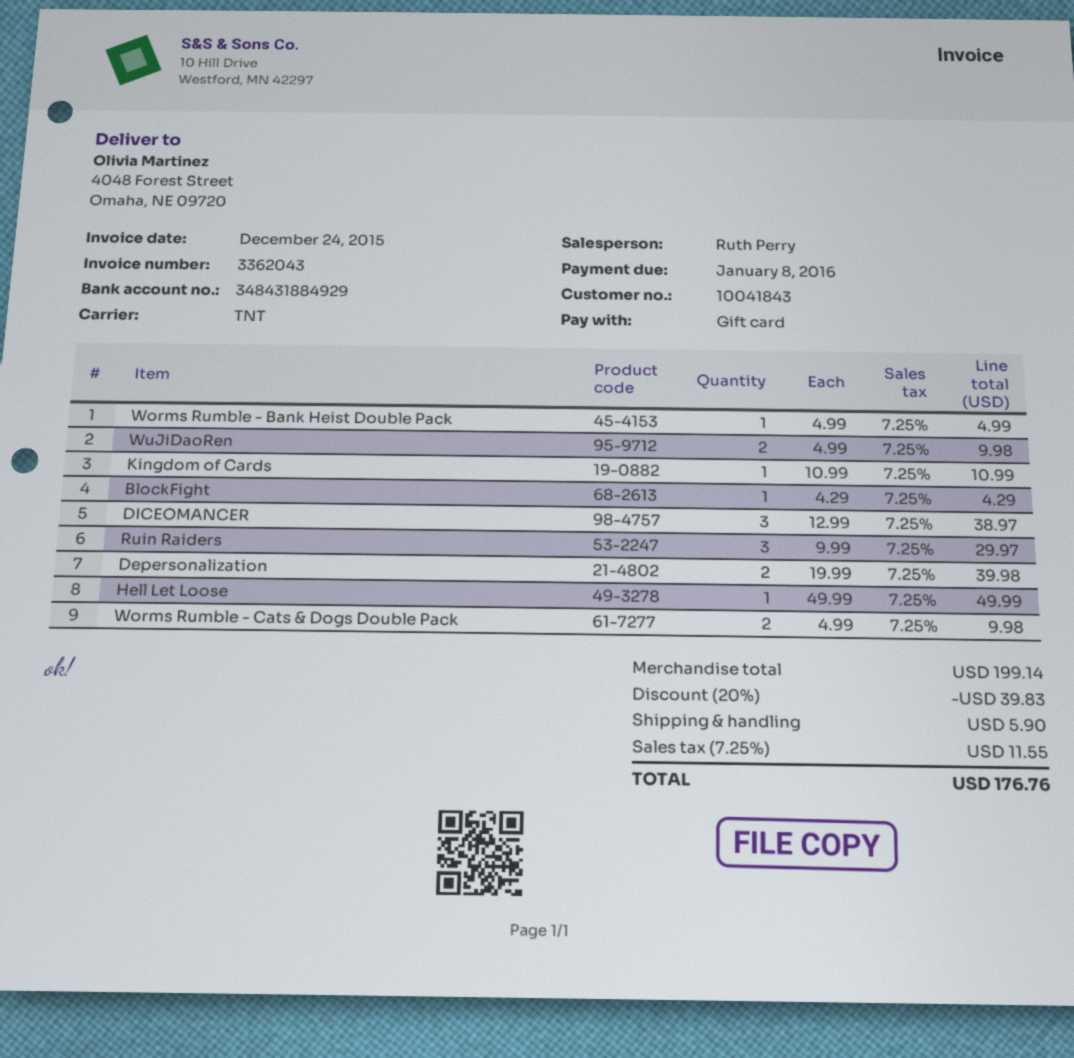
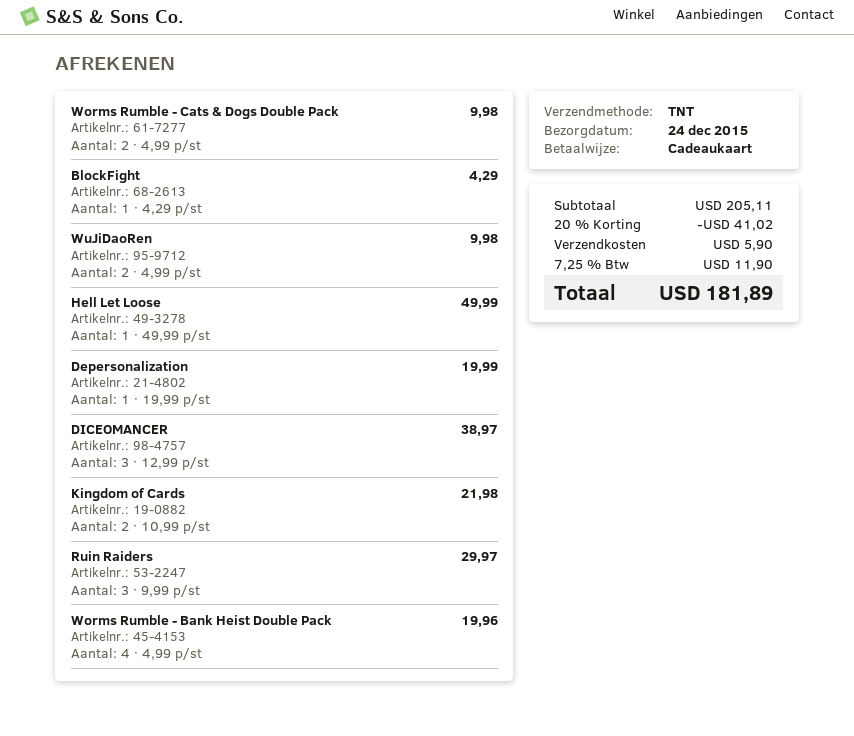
Worms Rumble - Bank Heist Double Pack: 1 x 4.99 = 4.99 -> 4 x 4.99 = 19.96
Kingdom of Cards: 1 x 10.99 = 10.99 -> 2 x 10.99 = 21.98
Depersonalization: 2 x 19.99 = 39.98 -> 1 x 19.99 = 19.99
subtotal: 199.14 -> 205.11
discount: 20% = 39.83 -> 20% = 41.02
tax: 7.25% = 11.55 -> 7.25% = 11.90
total: 176.76 -> 181.89

